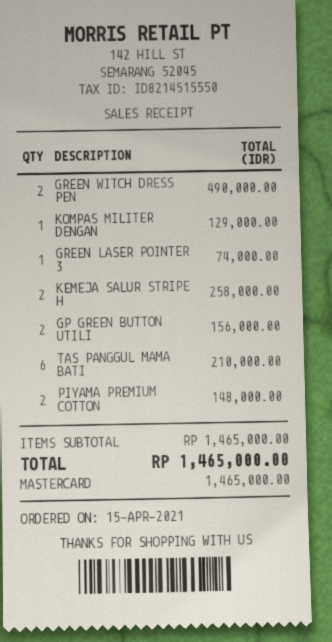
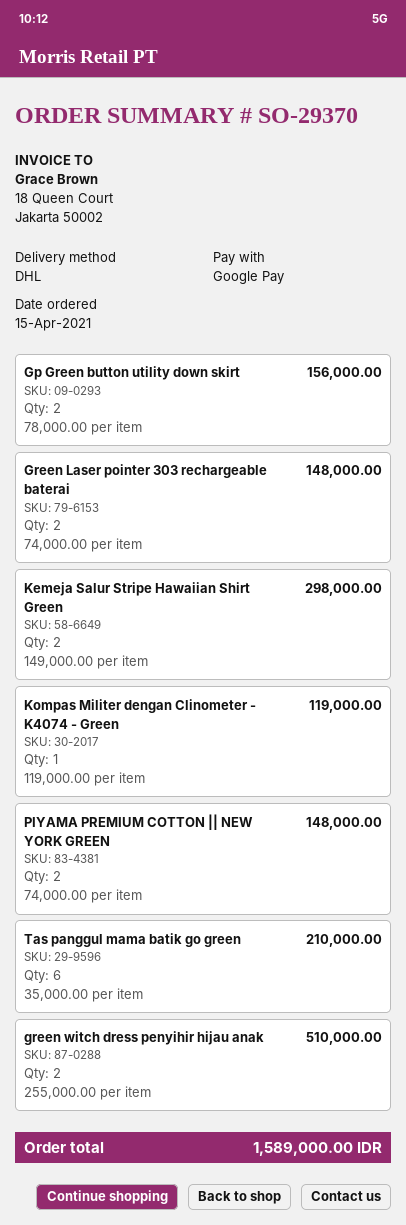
payment method: Mastercard -> Google Pay
GREEN WITCH DRESS PEN: 2 for 490000.00 -> 2 for 510000.00
KOMPAS MILITER DENGAN: 1 for 129000.00 -> 1 for 119000.00
GREEN LASER POINTER 3: 1 for 74000.00 -> 2 for 148000.00
KEMEJA SALUR STRIPE H: 2 for 258000.00 -> 2 for 298000.00
total: 1465000.00 -> 1589000.00

